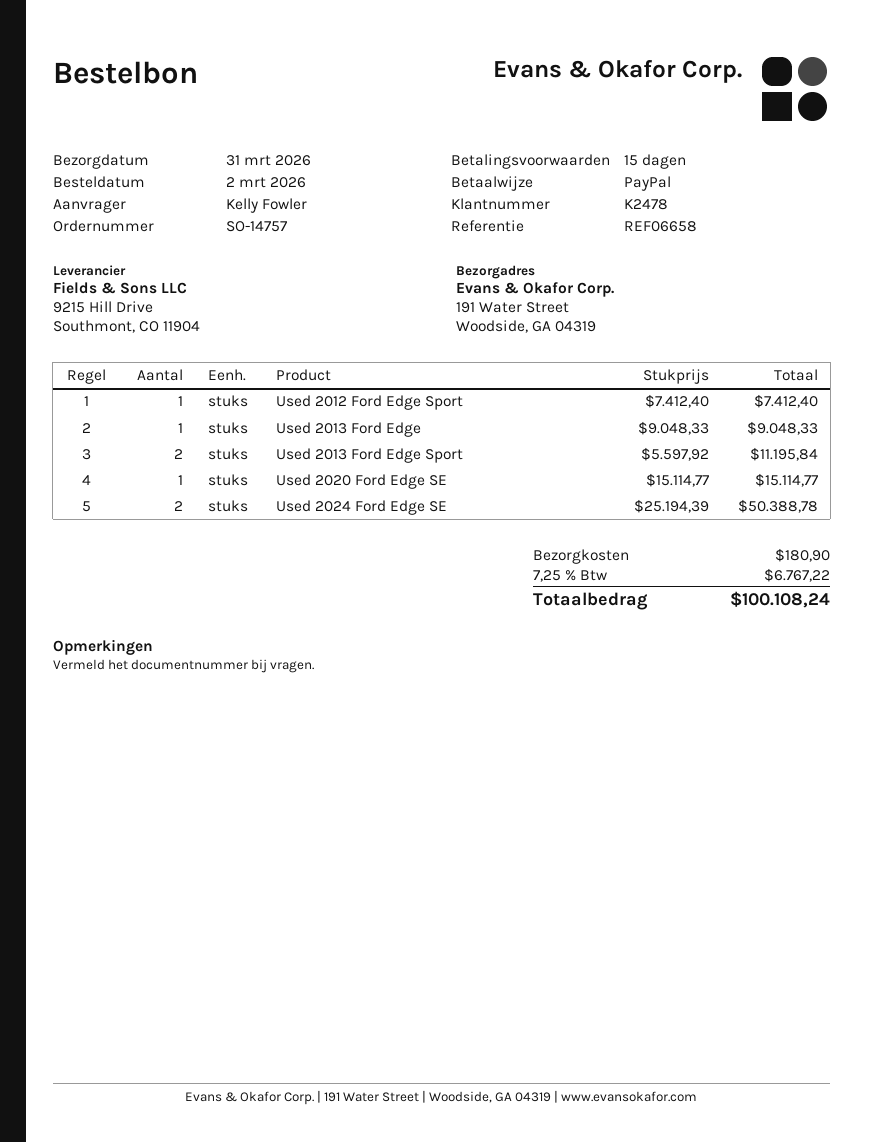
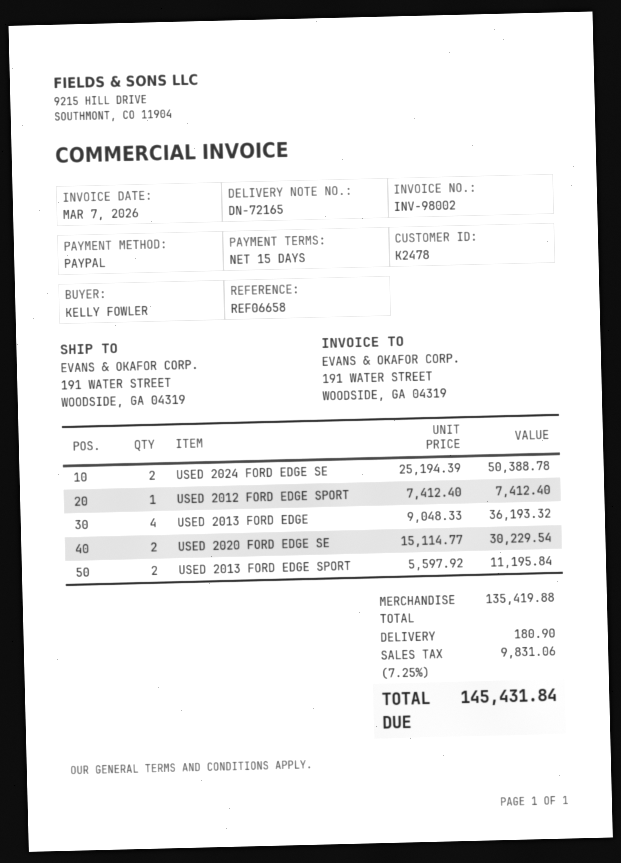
Used 2013 Ford Edge: 1 x 9048.33 = 9048.33 -> 4 x 9048.33 = 36193.32
Used 2020 Ford Edge SE: 1 x 15114.77 = 15114.77 -> 2 x 15114.77 = 30229.54
tax: 7.25% = 6767.22 -> 7.25% = 9831.06
total: 100108.24 -> 145431.84

